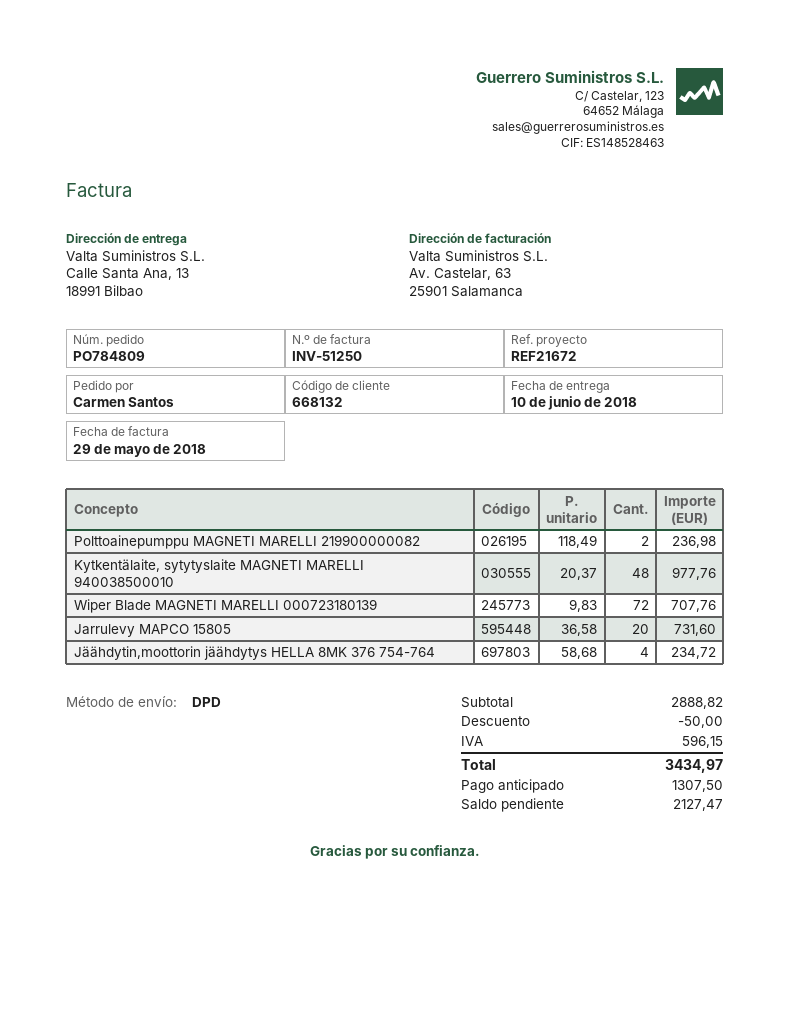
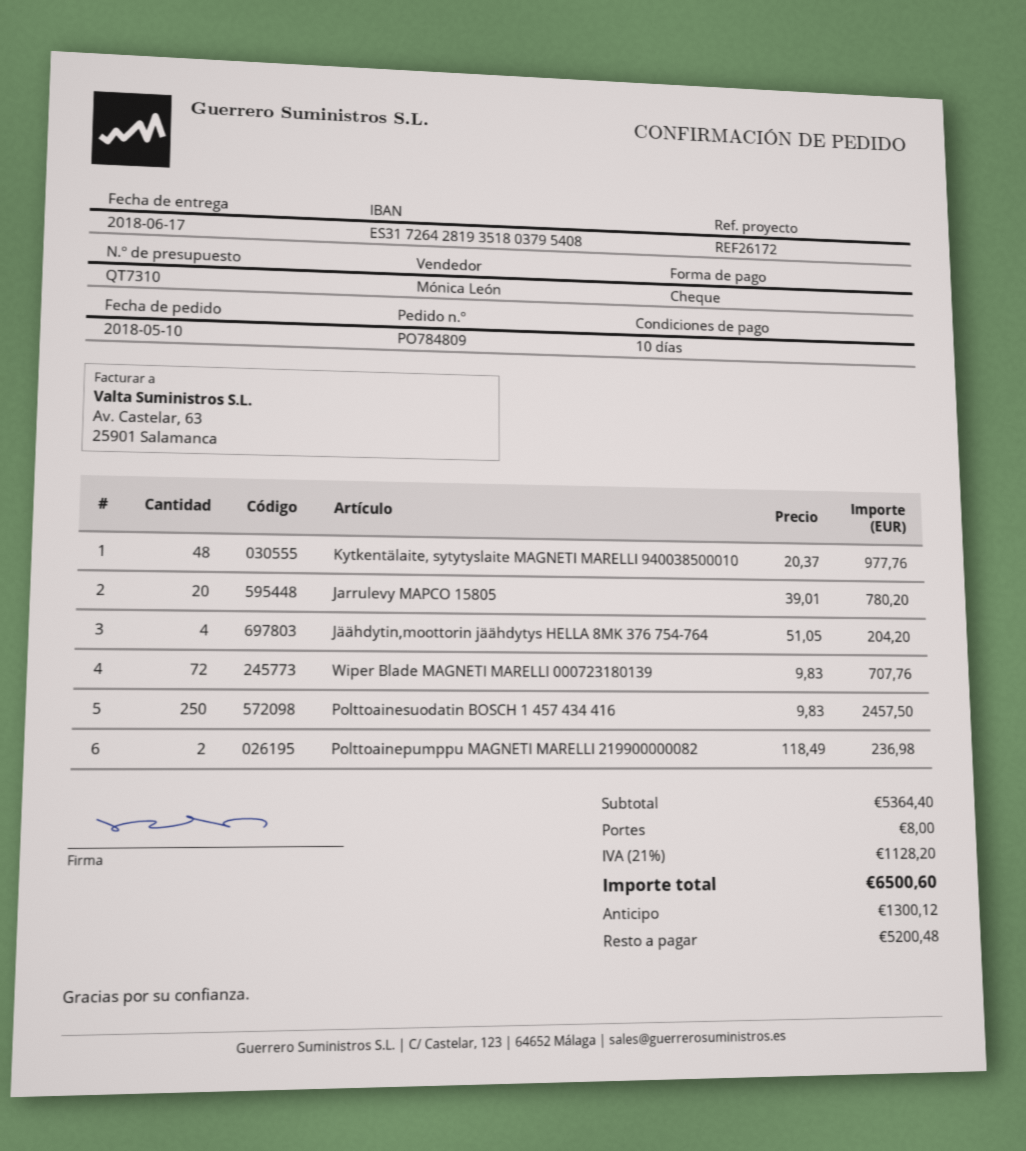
delivery date: 2018-06-10 -> 2018-06-17
reference: REF21672 -> REF26172
Jarrulevy MAPCO 15805: 20 x 36.58 = 731.60 -> 20 x 39.01 = 780.20
Jäähdytin,moottorin jäähdytys HELLA 8MK 376 754-764: 4 x 58.68 = 234.72 -> 4 x 51.05 = 204.20
Polttoainesuodatin BOSCH 1 457 434 416: none -> 250 x 9.83 = 2457.50
subtotal: 2888.82 -> 5364.40
discount: 50.00 -> none
shipping: none -> 8.00
tax: 596.15 -> 1128.20
total: 3434.97 -> 6500.60
deposit: 1307.50 -> 1300.12
balance: 2127.47 -> 5200.48

